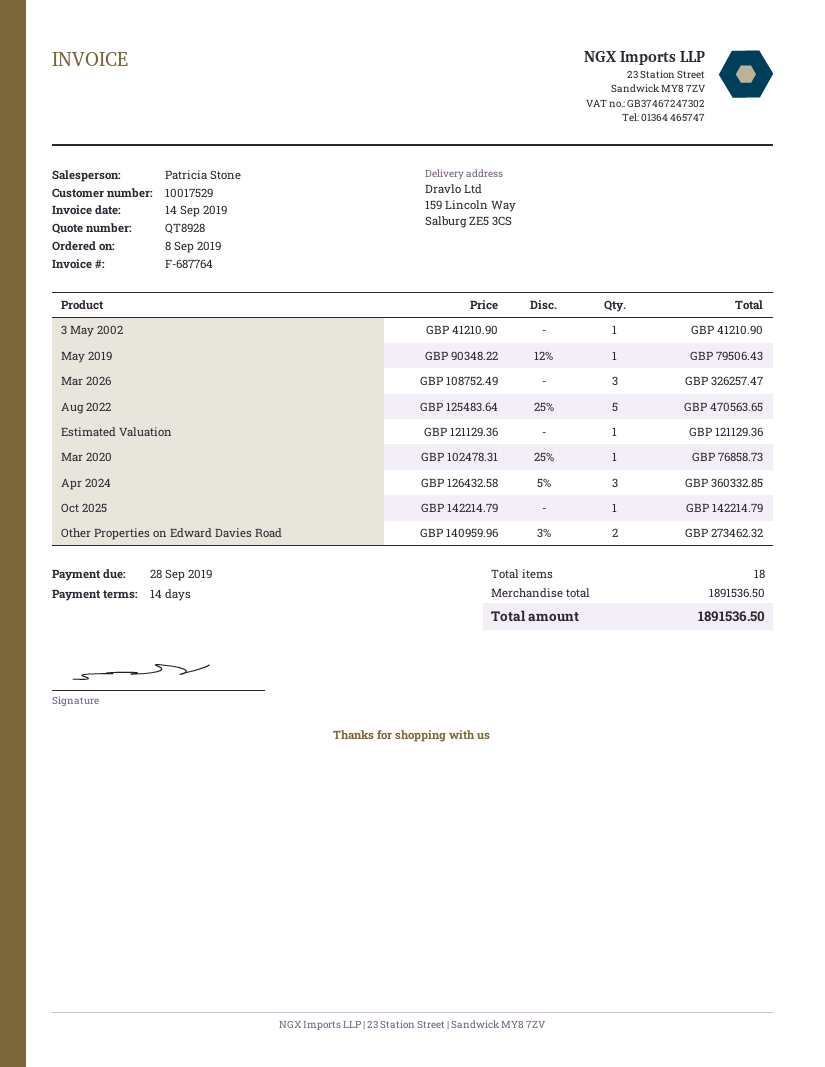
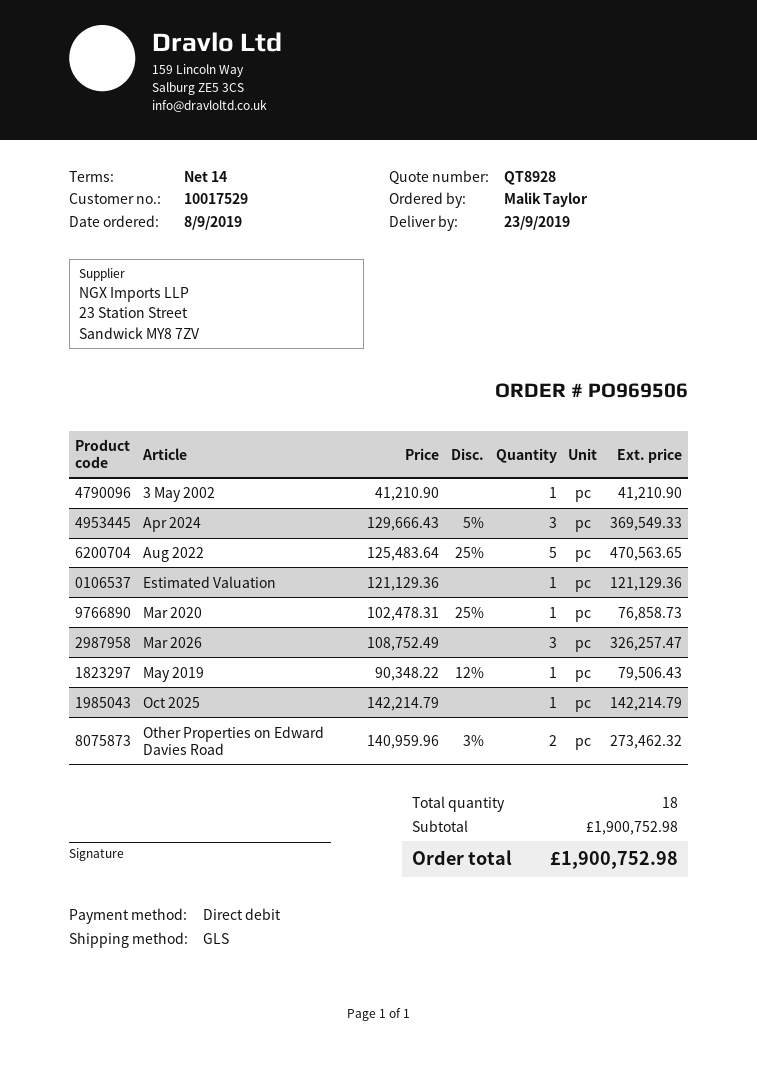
Apr 2024: 3 x 126432.58 - 5% = 360332.85 -> 3 x 129666.43 - 5% = 369549.33
subtotal: 1891536.50 -> 1900752.98
total: 1891536.50 -> 1900752.98

